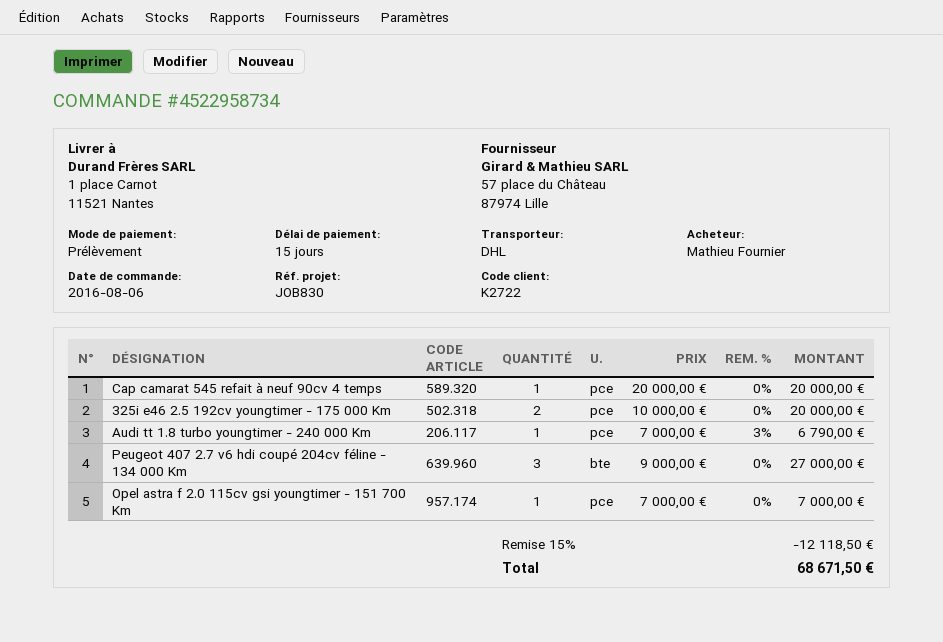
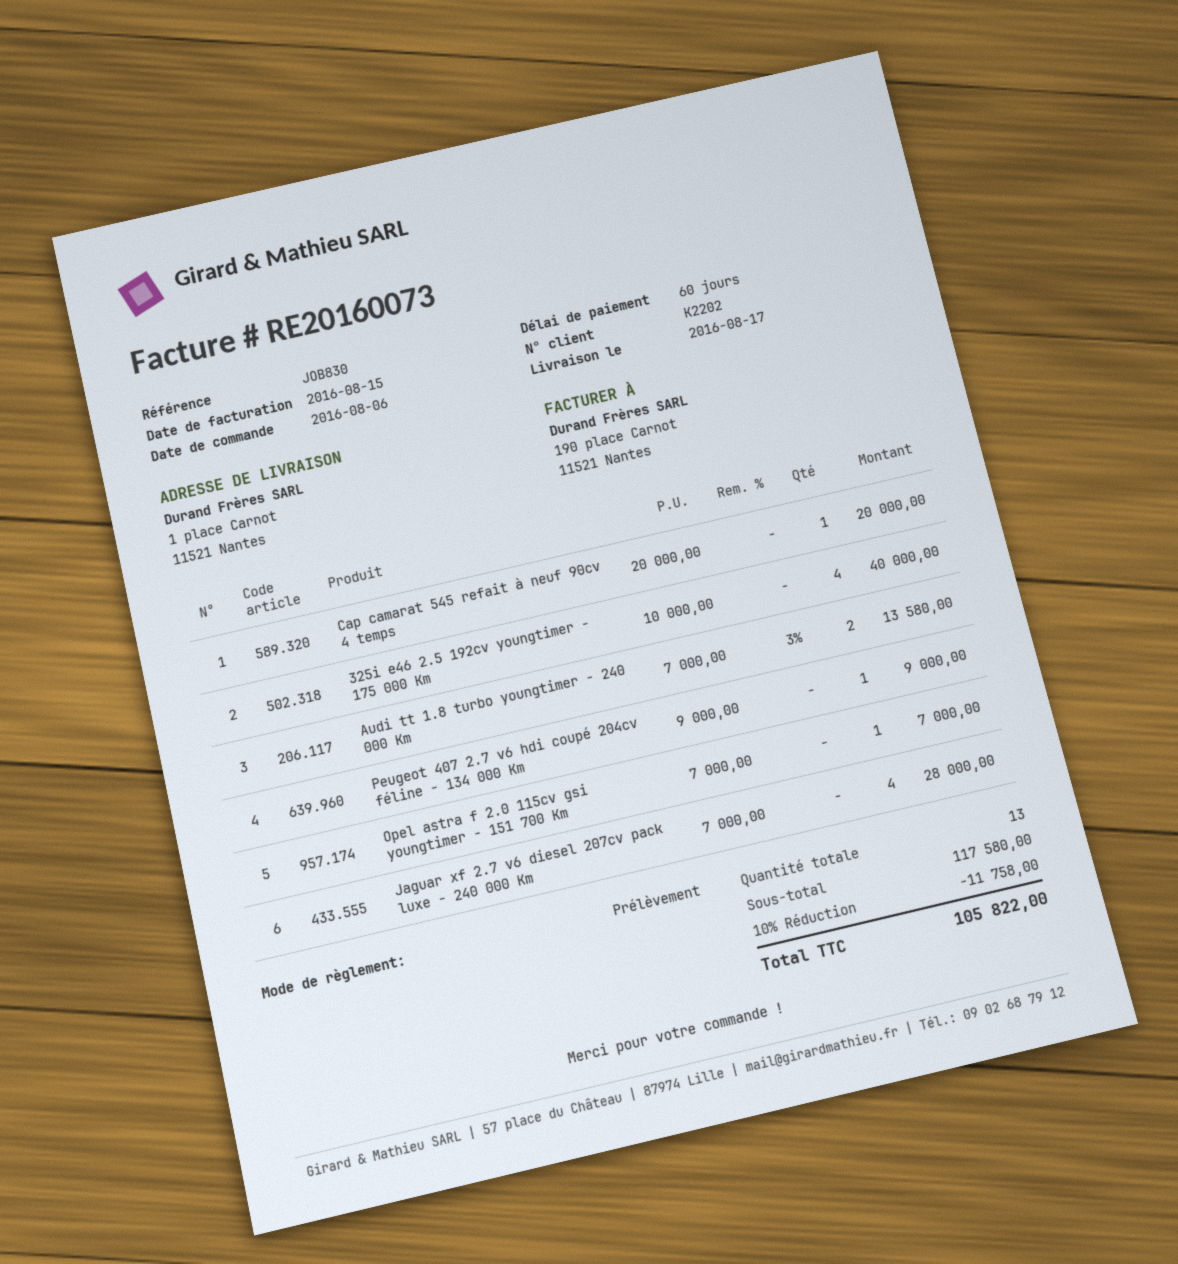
payment terms: 15 days -> 60 days
customer number: K2722 -> K2202
325i e46 2.5 192cv youngtimer - 175 000 Km: 2 x 10000.00 = 20000.00 -> 4 x 10000.00 = 40000.00
Audi tt 1.8 turbo youngtimer - 240 000 Km: 1 x 7000.00 - 3% = 6790.00 -> 2 x 7000.00 - 3% = 13580.00
Peugeot 407 2.7 v6 hdi coupé 204cv féline - 134 000 Km: 3 x 9000.00 = 27000.00 -> 1 x 9000.00 = 9000.00
Jaguar xf 2.7 v6 diesel 207cv pack luxe - 240 000 Km: none -> 4 x 7000.00 = 28000.00
discount: 15% = 12118.50 -> 10% = 11758.00
total: 68671.50 -> 105822.00

